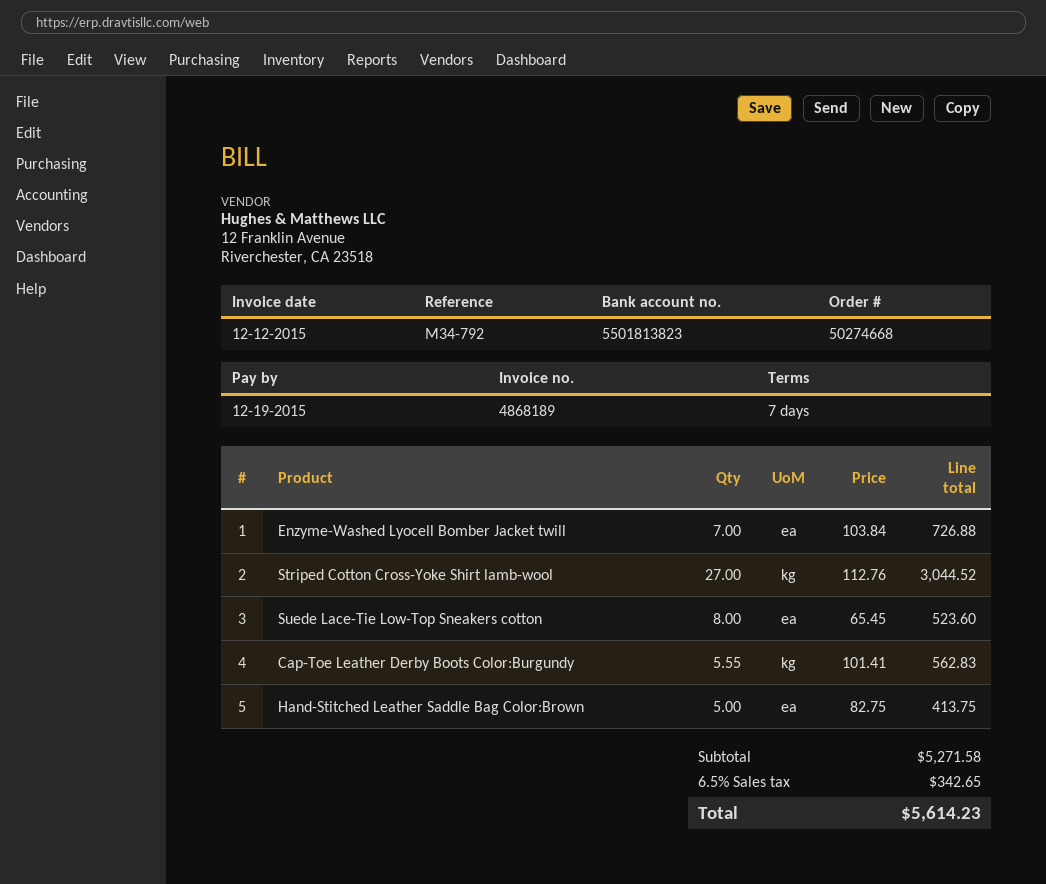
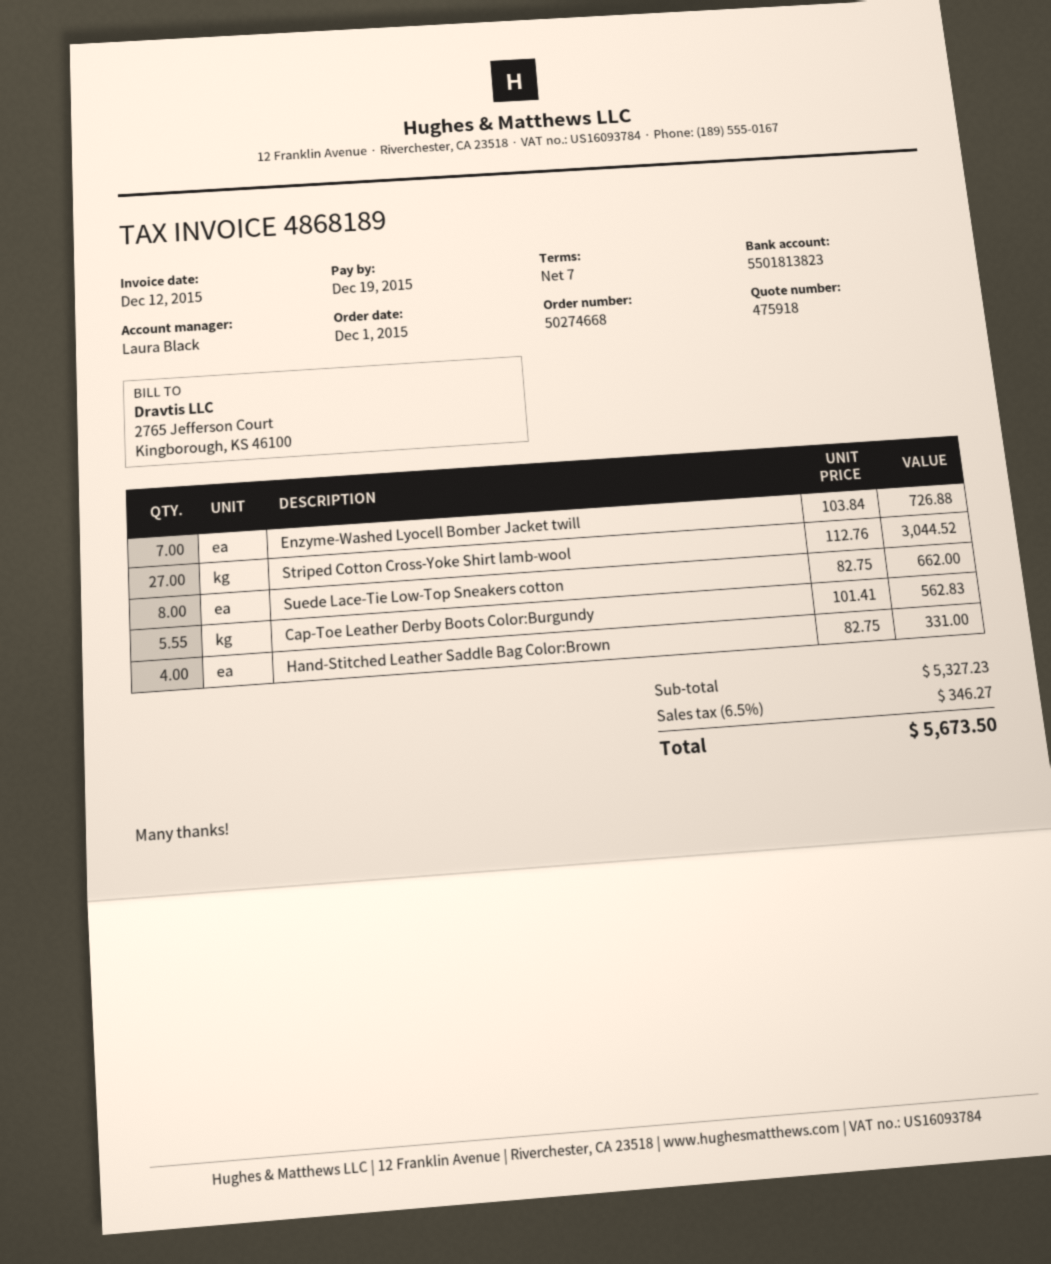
Suede Lace-Tie Low-Top Sneakers cotton: 8 x 65.45 = 523.60 -> 8 x 82.75 = 662.00
Hand-Stitched Leather Saddle Bag Color:Brown: 5 x 82.75 = 413.75 -> 4 x 82.75 = 331.00
subtotal: 5271.58 -> 5327.23
tax: 6.5% = 342.65 -> 6.5% = 346.27
total: 5614.23 -> 5673.50

